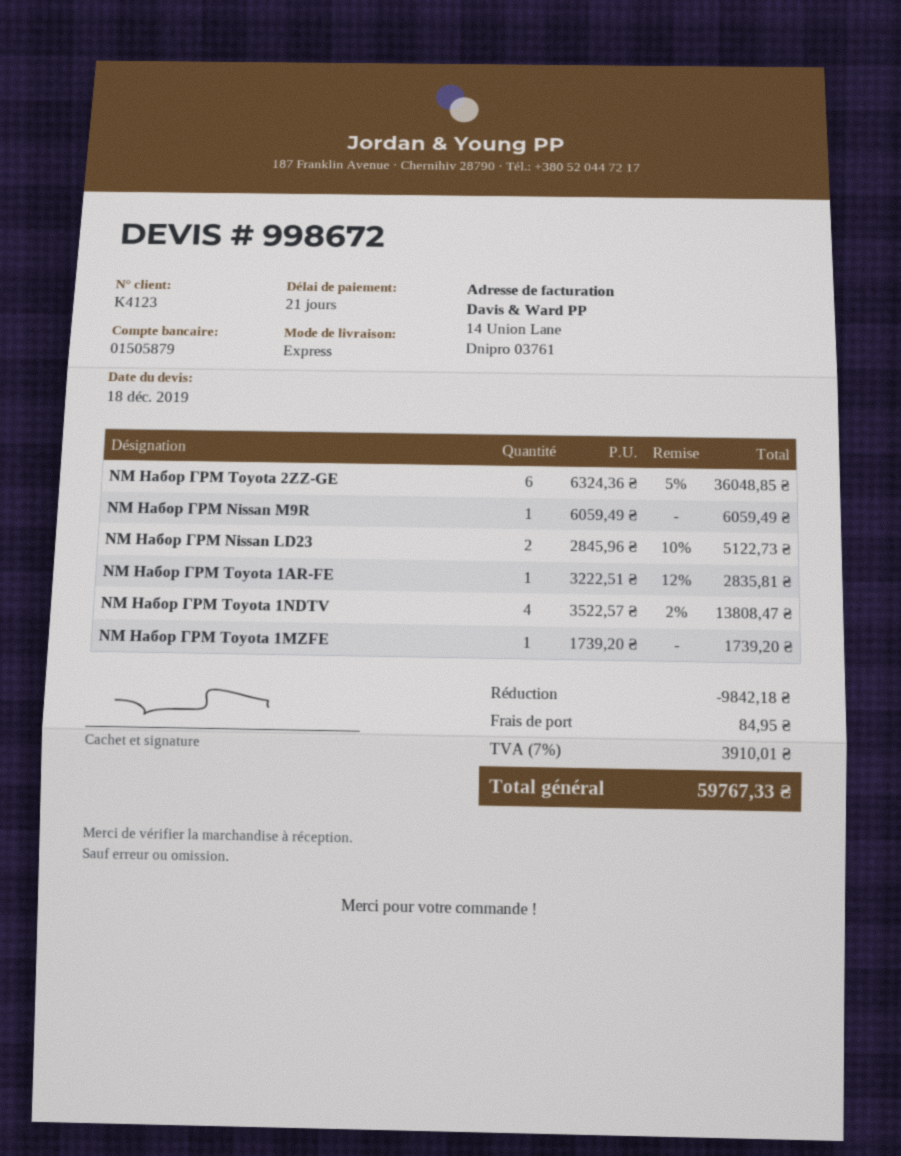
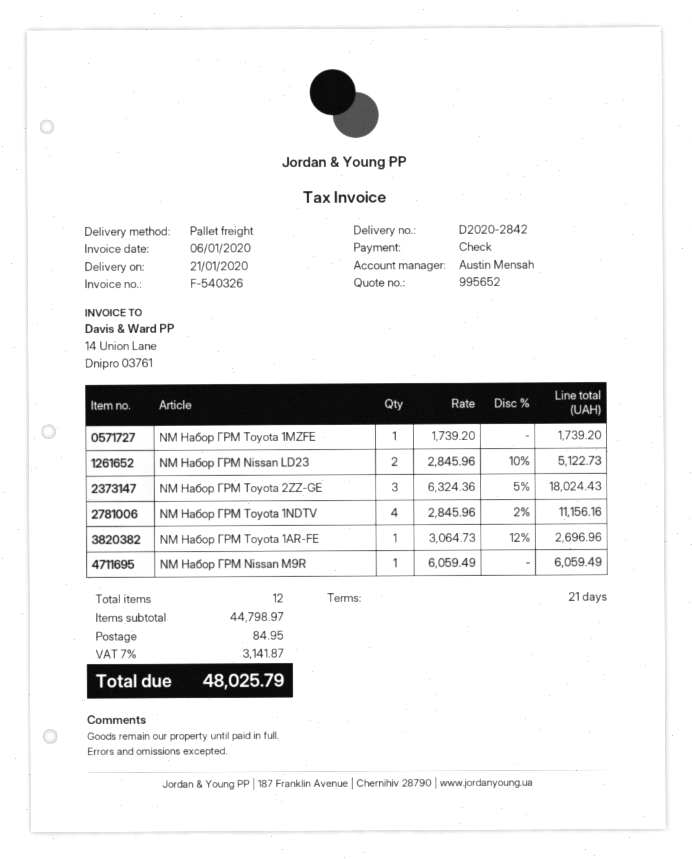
quote number: 998672 -> 995652
shipping method: express -> pallet freight
NM Набор ГРМ Toyota 2ZZ-GE: 6 x 6324.36 - 5% = 36048.85 -> 3 x 6324.36 - 5% = 18024.43
NM Набор ГРМ Toyota 1AR-FE: 1 x 3222.51 - 12% = 2835.81 -> 1 x 3064.73 - 12% = 2696.96
NM Набор ГРМ Toyota 1NDTV: 4 x 3522.57 - 2% = 13808.47 -> 4 x 2845.96 - 2% = 11156.16
discount: 9842.18 -> none
tax: 7% = 3910.01 -> 7% = 3141.87
total: 59767.33 -> 48025.79

